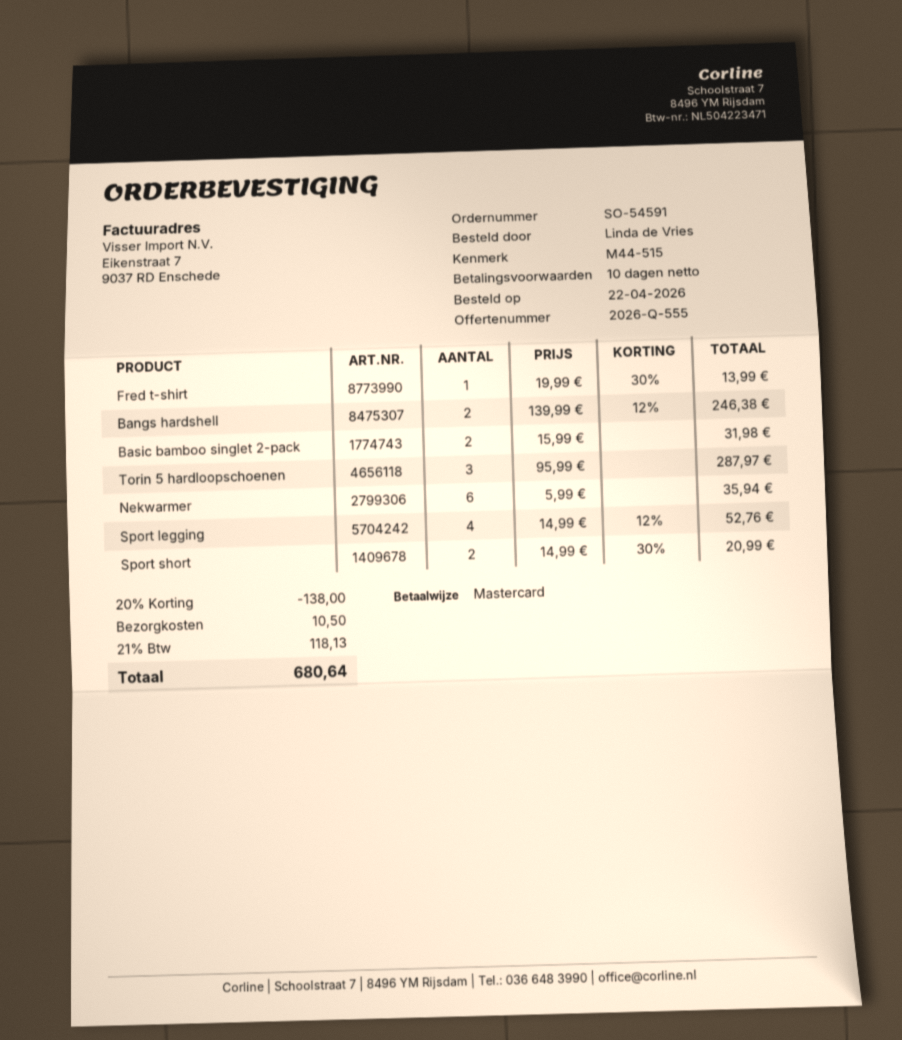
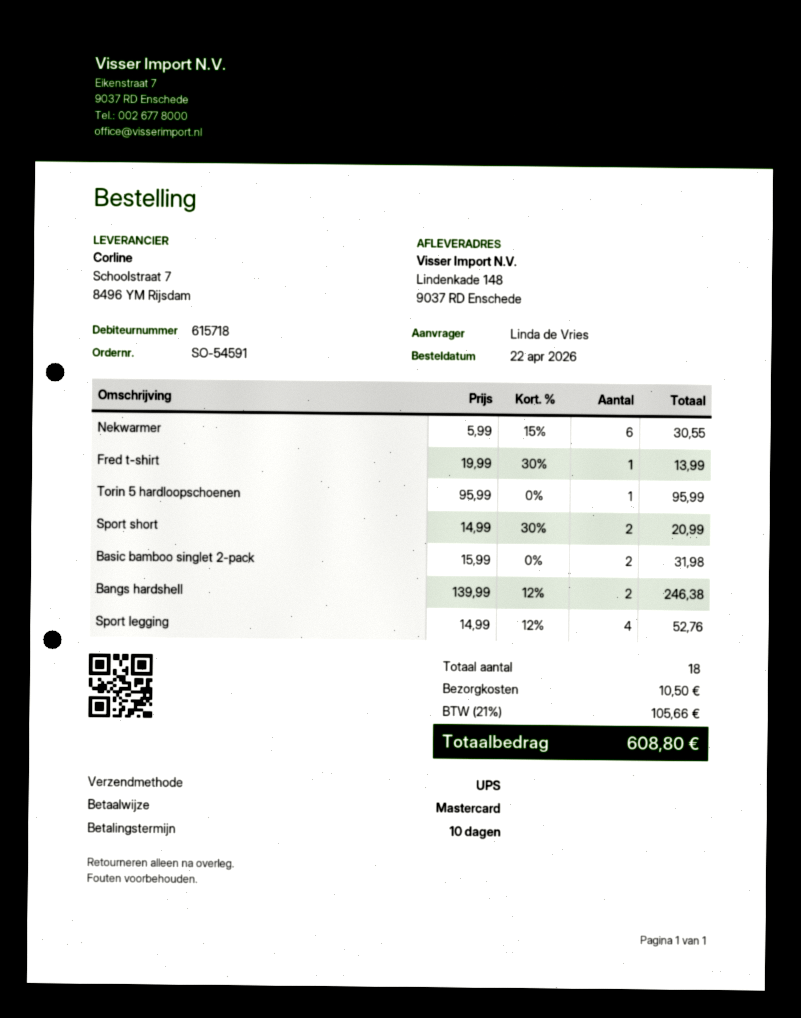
Torin 5 hardloopschoenen: 3 x 95.99 = 287.97 -> 1 x 95.99 = 95.99
Nekwarmer: 6 x 5.99 = 35.94 -> 6 x 5.99 - 15% = 30.55
discount: 20% = 138.00 -> none
tax: 21% = 118.13 -> 21% = 105.66
total: 680.64 -> 608.80

